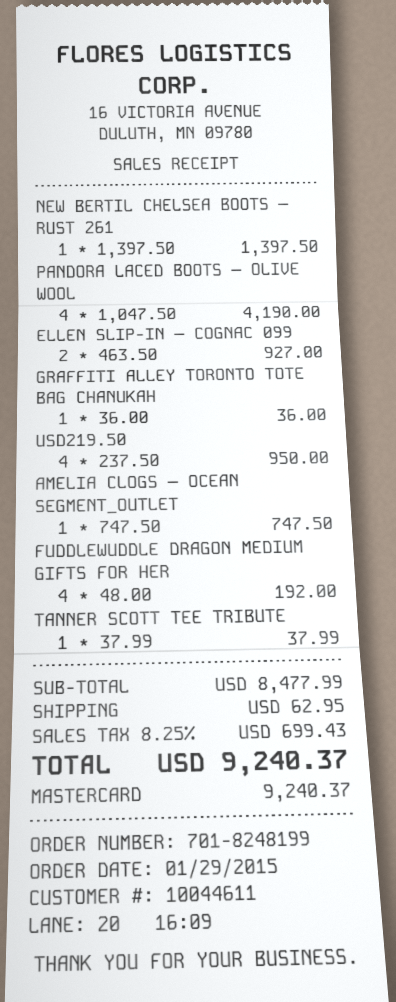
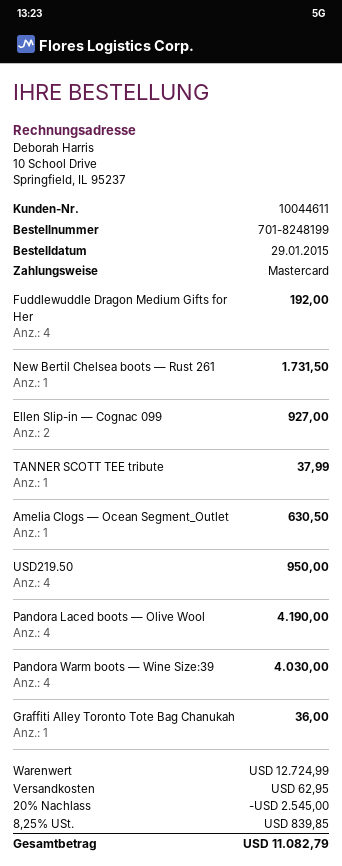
NEW BERTIL CHELSEA BOOTS — RUST 261: 1 for 1397.50 -> 1 for 1731.50
AMELIA CLOGS — OCEAN SEGMENT_OUTLET: 1 for 747.50 -> 1 for 630.50
Pandora Warm boots — Wine Size:39: none -> 4 for 4030.00
subtotal: 8477.99 -> 12724.99
discount: none -> 20% = 2545.00
tax: 8.25% = 699.43 -> 8.25% = 839.85
total: 9240.37 -> 11082.79

